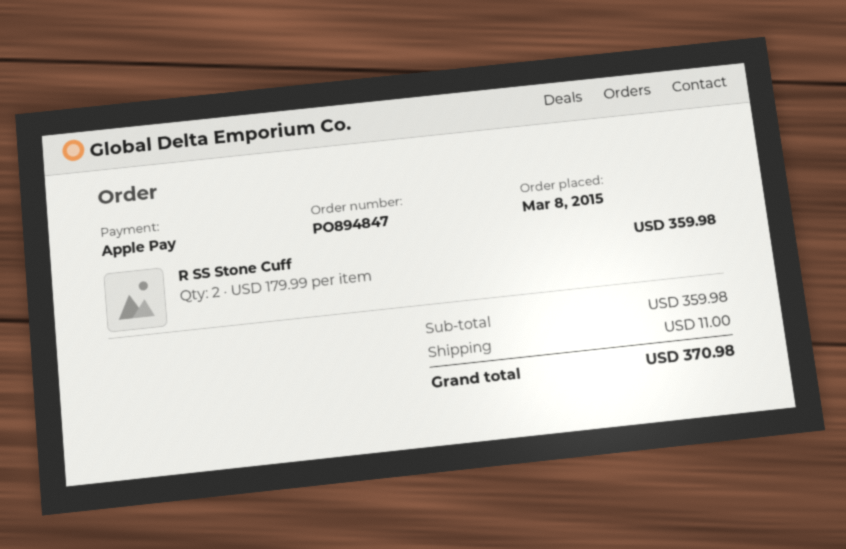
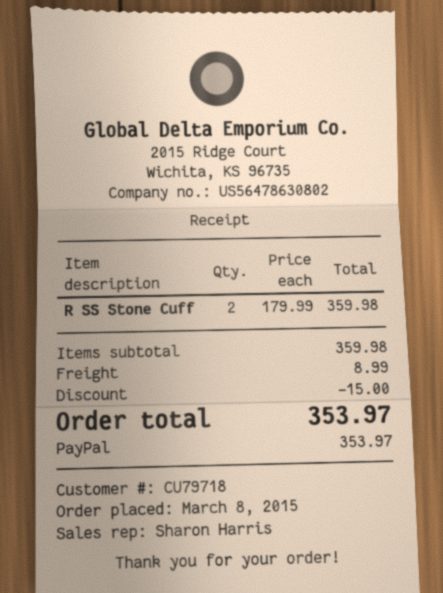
payment method: Apple Pay -> PayPal
discount: none -> 15.00
shipping: 11.00 -> 8.99
total: 370.98 -> 353.97

